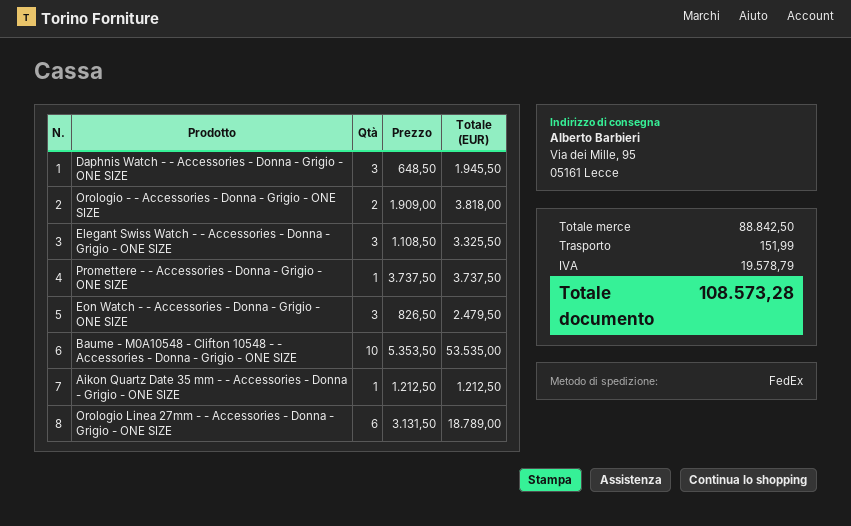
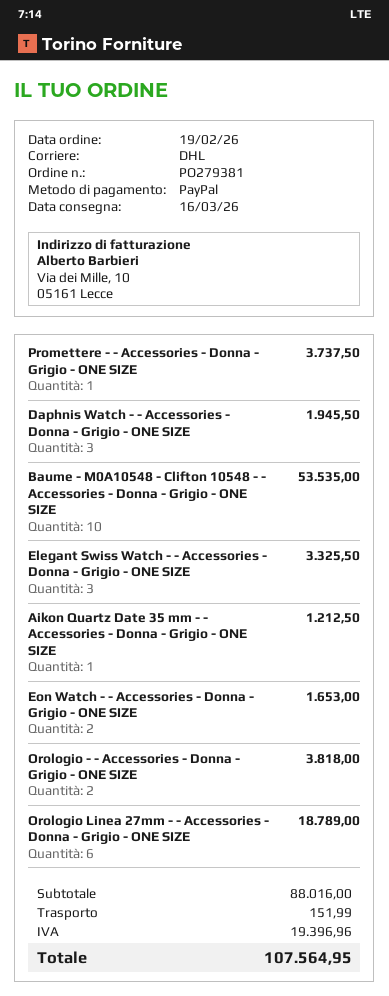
shipping method: FedEx -> DHL
Eon Watch - - Accessories - Donna - Grigio - ONE SIZE: 3 for 2479.50 -> 2 for 1653.00
subtotal: 88842.50 -> 88016.00
tax: 19578.79 -> 19396.96
total: 108573.28 -> 107564.95

